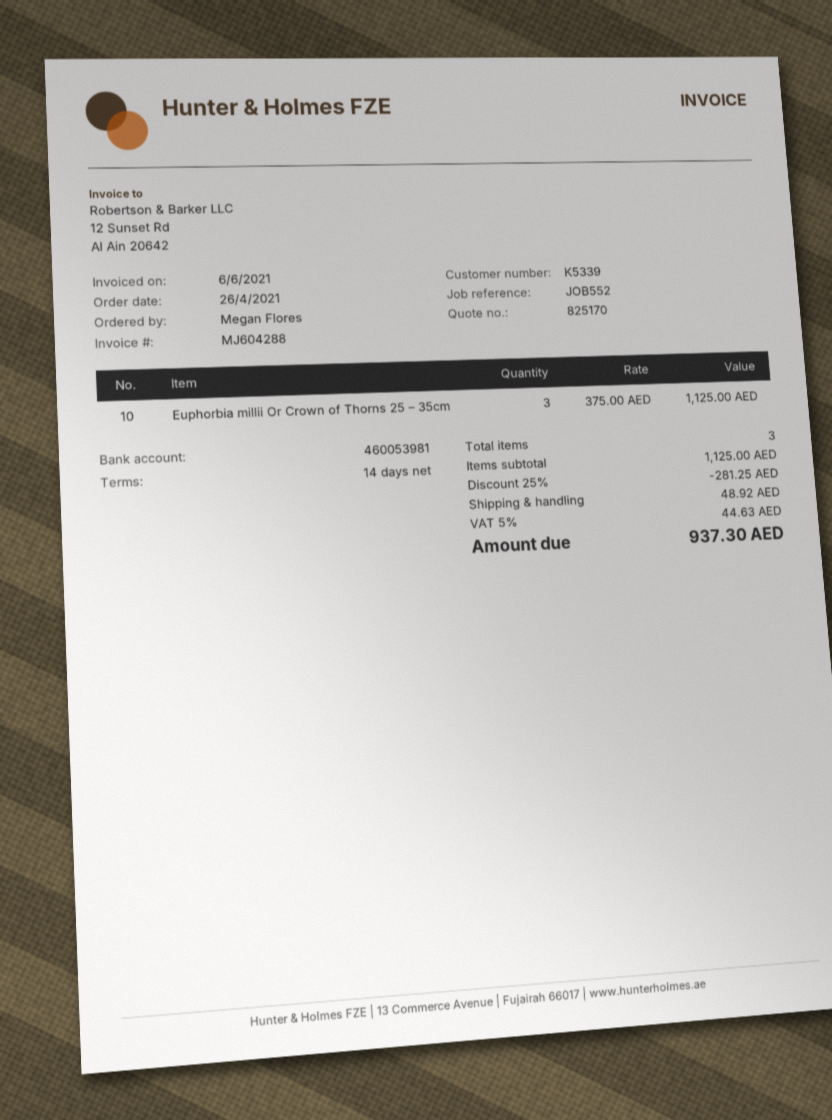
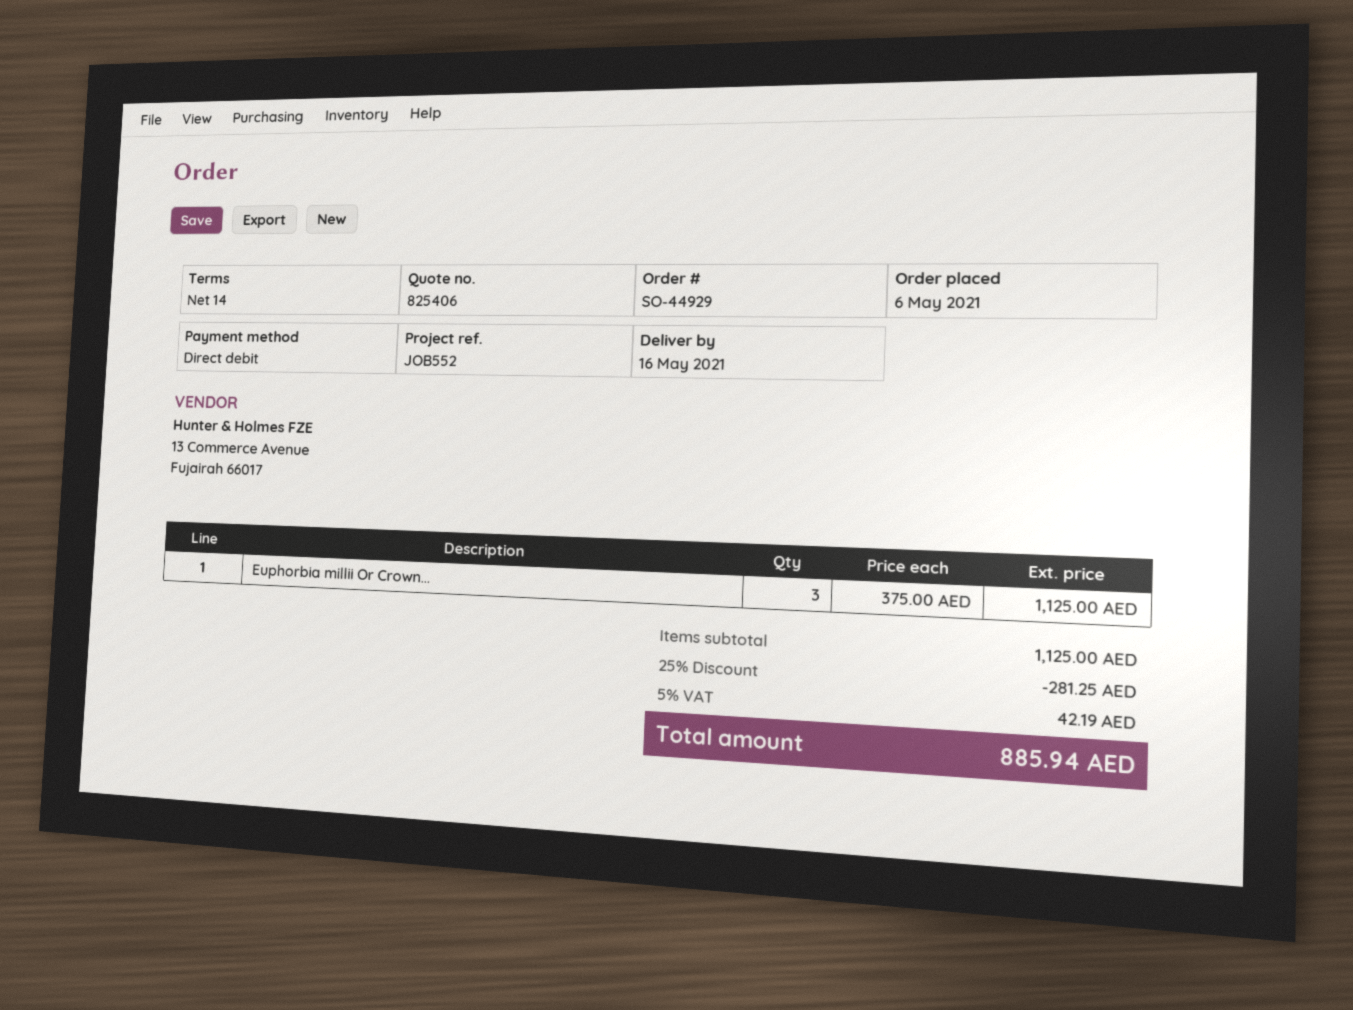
quote number: 825170 -> 825406
order date: 2021-04-26 -> 2021-05-06
shipping: 48.92 -> none
tax: 5% = 44.63 -> 5% = 42.19
total: 937.30 -> 885.94

